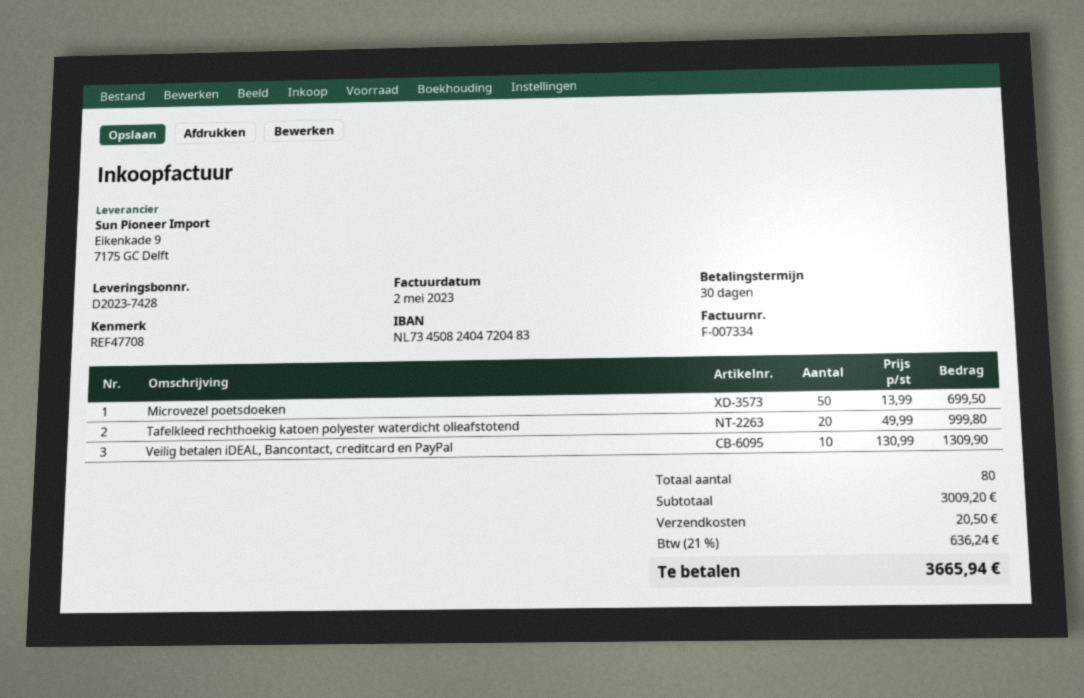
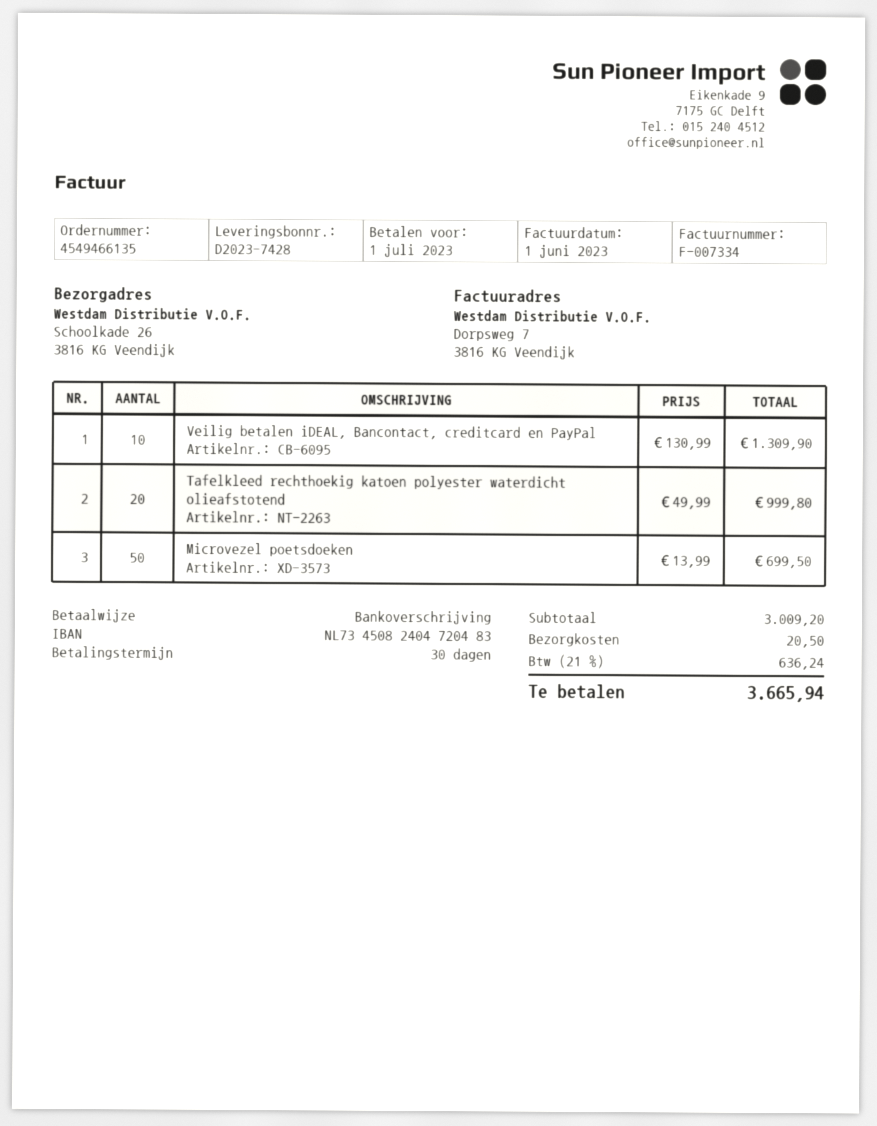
invoice date: 2023-05-02 -> 2023-06-01

